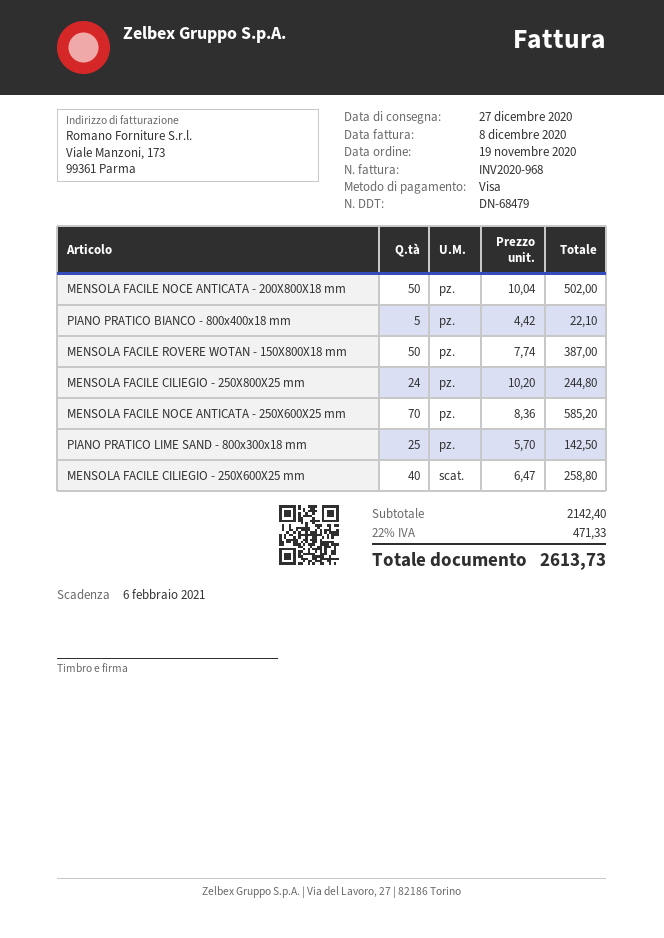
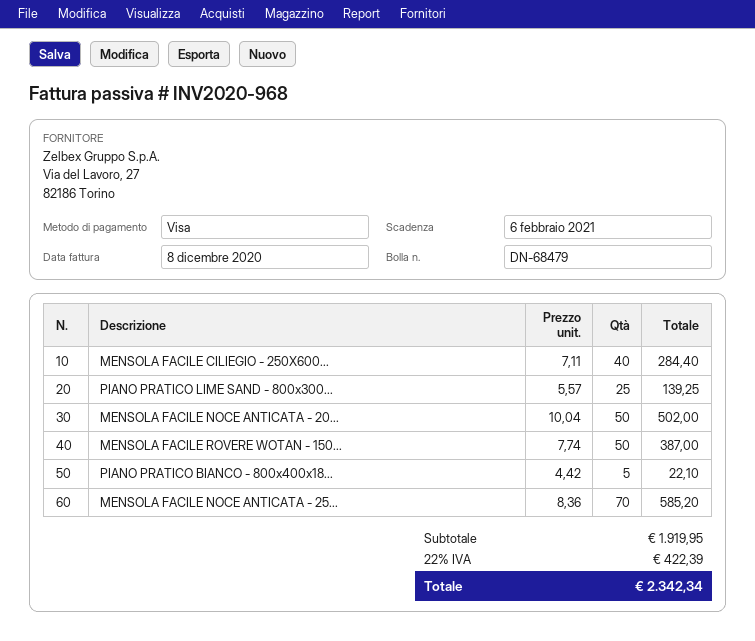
MENSOLA FACILE CILIEGIO - 250X800X25 mm: 24 x 10.20 = 244.80 -> none
PIANO PRATICO LIME SAND - 800x300x18 mm: 25 x 5.70 = 142.50 -> 25 x 5.57 = 139.25
MENSOLA FACILE CILIEGIO - 250X600X25 mm: 40 x 6.47 = 258.80 -> 40 x 7.11 = 284.40
subtotal: 2142.40 -> 1919.95
tax: 22% = 471.33 -> 22% = 422.39
total: 2613.73 -> 2342.34

